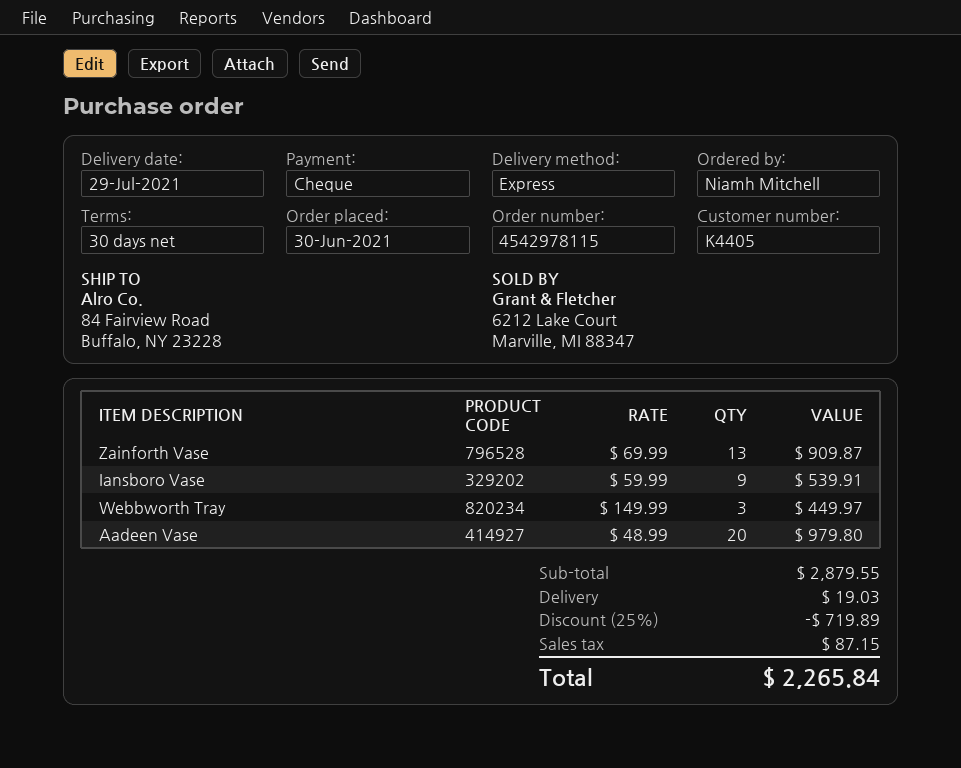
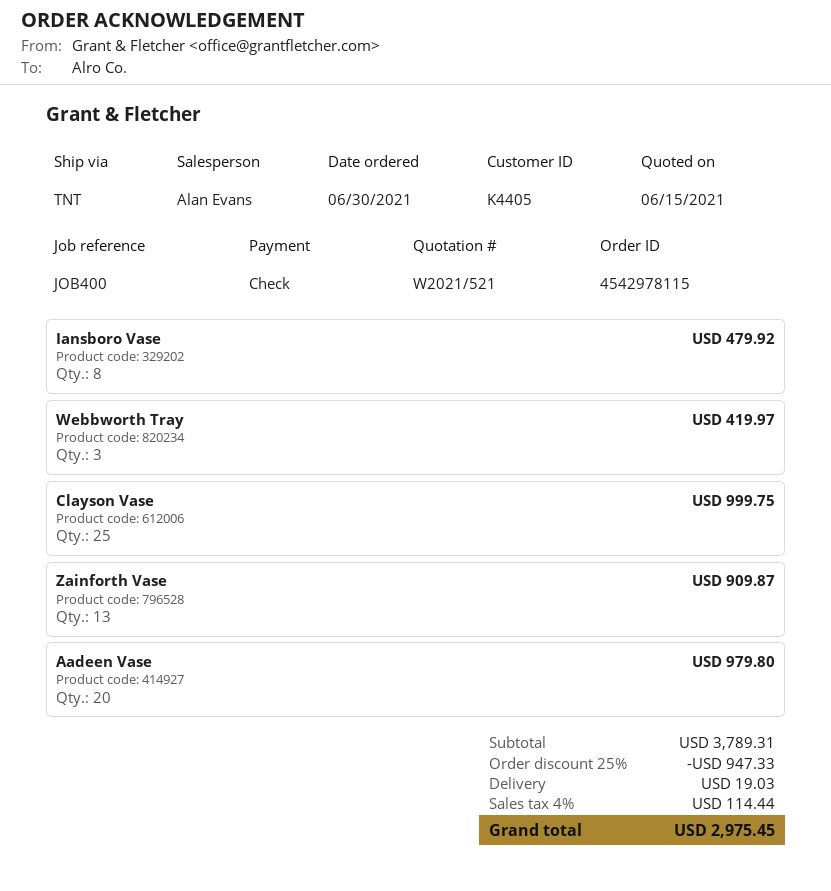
shipping method: express -> TNT
Iansboro Vase: 9 for 539.91 -> 8 for 479.92
Webbworth Tray: 3 for 449.97 -> 3 for 419.97
Clayson Vase: none -> 25 for 999.75
subtotal: 2879.55 -> 3789.31
discount: 25% = 719.89 -> 25% = 947.33
tax: 87.15 -> 114.44
total: 2265.84 -> 2975.45

